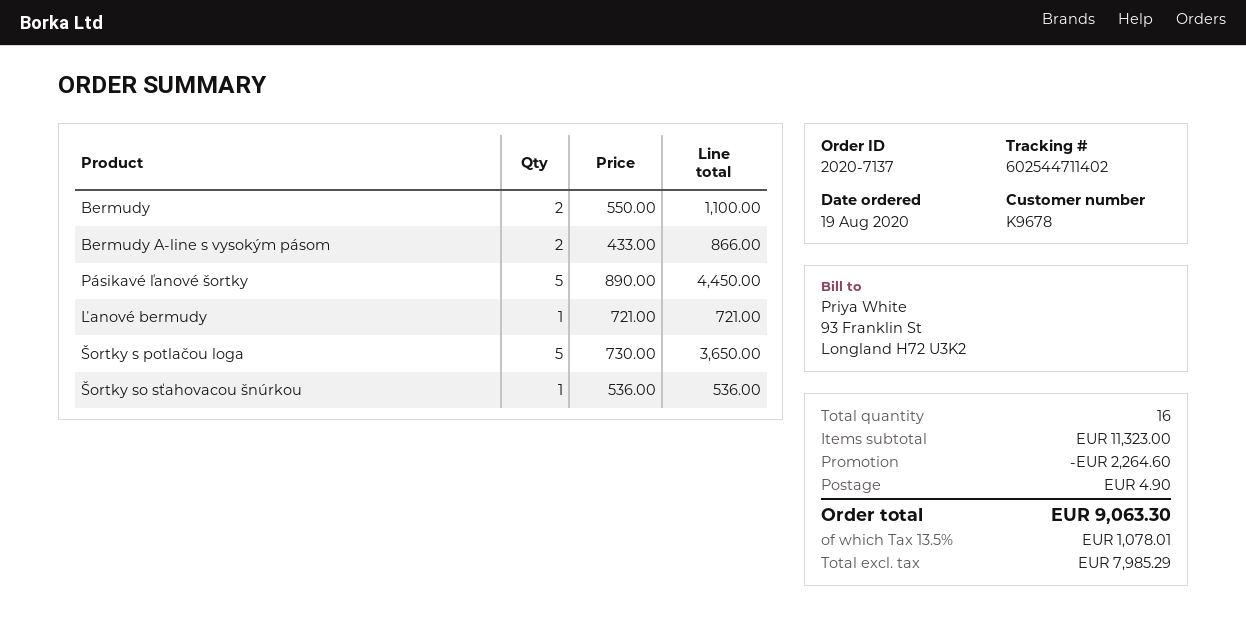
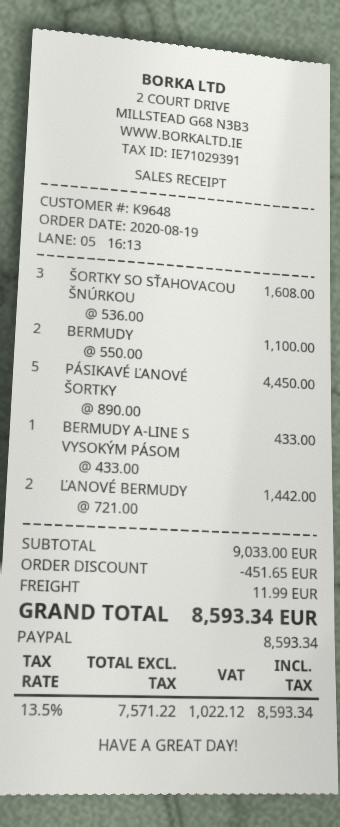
customer number: K9678 -> K9648
Bermudy A-line s vysokým pásom: 2 x 433.00 = 866.00 -> 1 x 433.00 = 433.00
Ľanové bermudy: 1 x 721.00 = 721.00 -> 2 x 721.00 = 1442.00
Šortky s potlačou loga: 5 x 730.00 = 3650.00 -> none
Šortky so sťahovacou šnúrkou: 1 x 536.00 = 536.00 -> 3 x 536.00 = 1608.00
subtotal: 11323.00 -> 9033.00
discount: 2264.60 -> 451.65
shipping: 4.90 -> 11.99
net: 7985.29 -> 7571.22
tax: 13.5% = 1078.01 -> 13.5% = 1022.12
total: 9063.30 -> 8593.34

